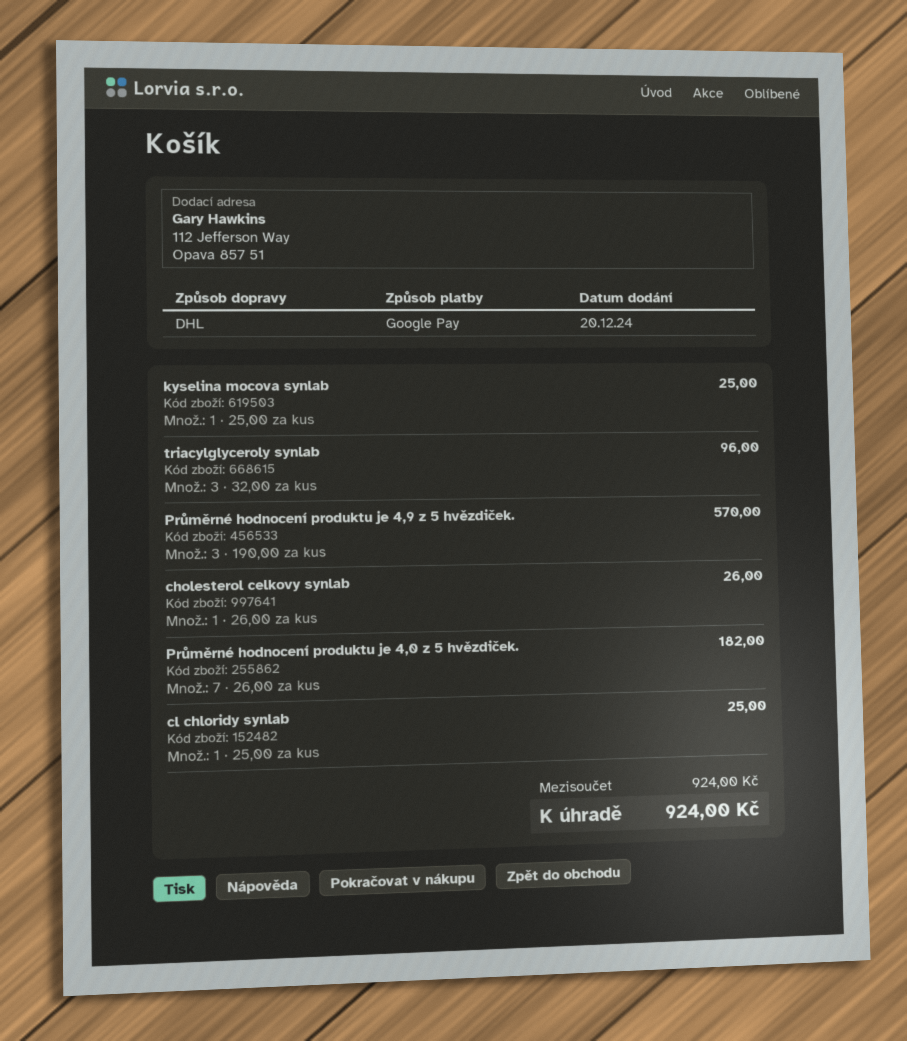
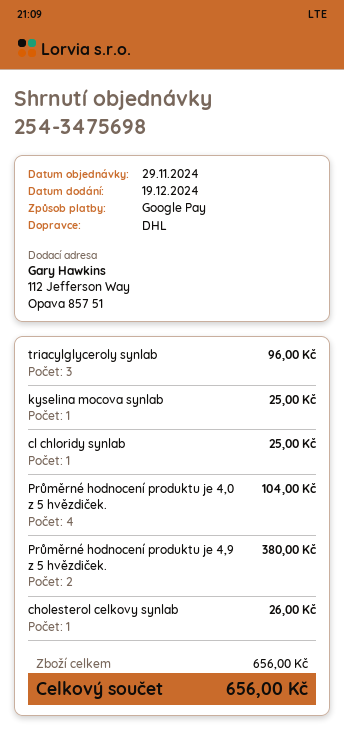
delivery date: 2024-12-20 -> 2024-12-19
Průměrné hodnocení produktu je 4,9 z 5 hvězdiček.: 3 for 570.00 -> 2 for 380.00
Průměrné hodnocení produktu je 4,0 z 5 hvězdiček.: 7 for 182.00 -> 4 for 104.00
subtotal: 924.00 -> 656.00
total: 924.00 -> 656.00

